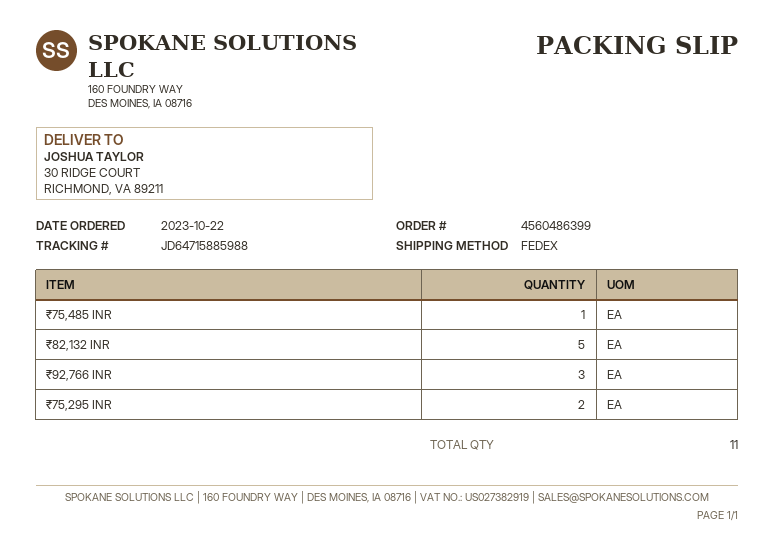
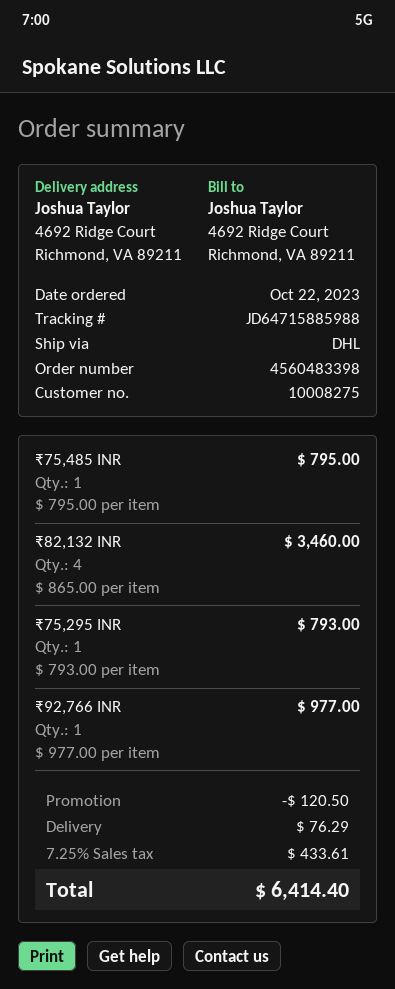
order number: 4560486399 -> 4560483398
shipping method: FedEx -> DHL
ship to: 30 RIDGE COURT, RICHMOND, VA 89211 -> 4692 Ridge Court, Richmond, VA 89211
₹82,132 INR: 5 -> 4
₹92,766 INR: 3 -> 1
₹75,295 INR: 2 -> 1

